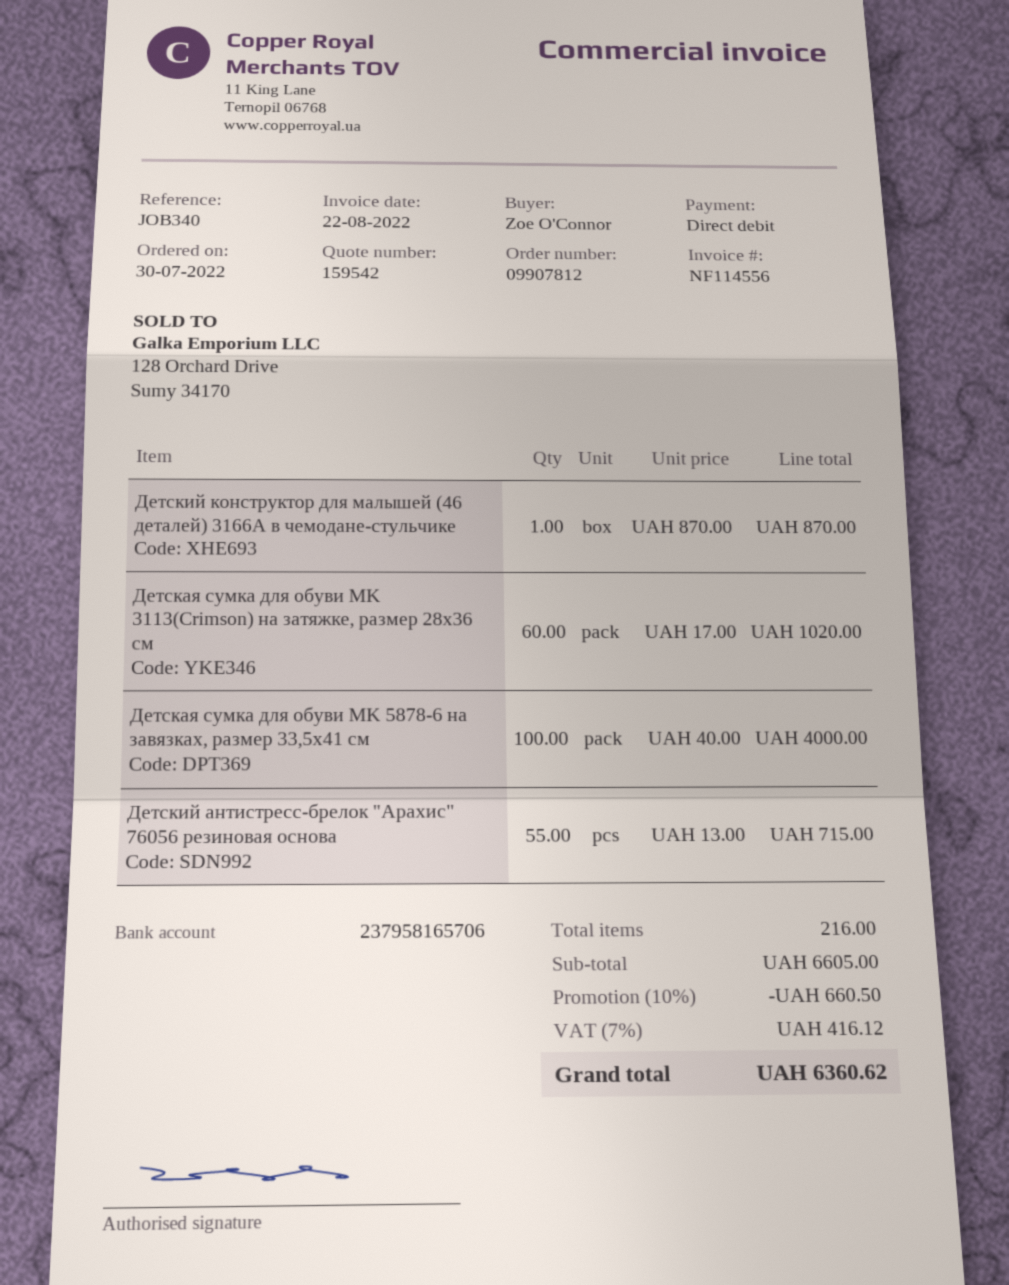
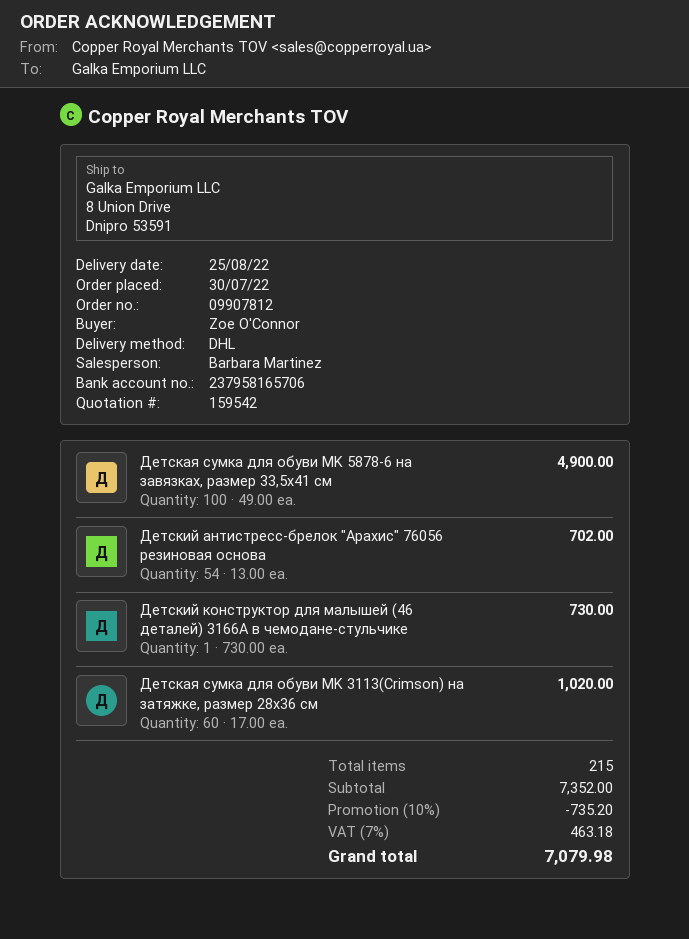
Детский конструктор для малышей (46 деталей) 3166A в чемодане-стульчике: 1 x 870.00 = 870.00 -> 1 x 730.00 = 730.00
Детская сумка для обуви MK 5878-6 на завязках, размер 33,5х41 см: 100 x 40.00 = 4000.00 -> 100 x 49.00 = 4900.00
Детский антистресс-брелок "Арахис" 76056 резиновая основа: 55 x 13.00 = 715.00 -> 54 x 13.00 = 702.00
total quantity: 216 -> 215
subtotal: 6605.00 -> 7352.00
discount: 10% = 660.50 -> 10% = 735.20
tax: 7% = 416.12 -> 7% = 463.18
total: 6360.62 -> 7079.98

